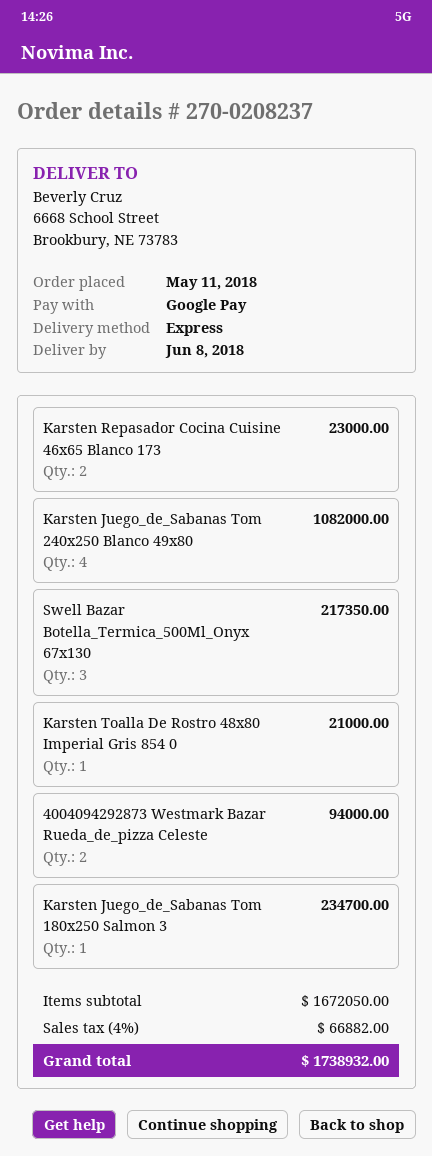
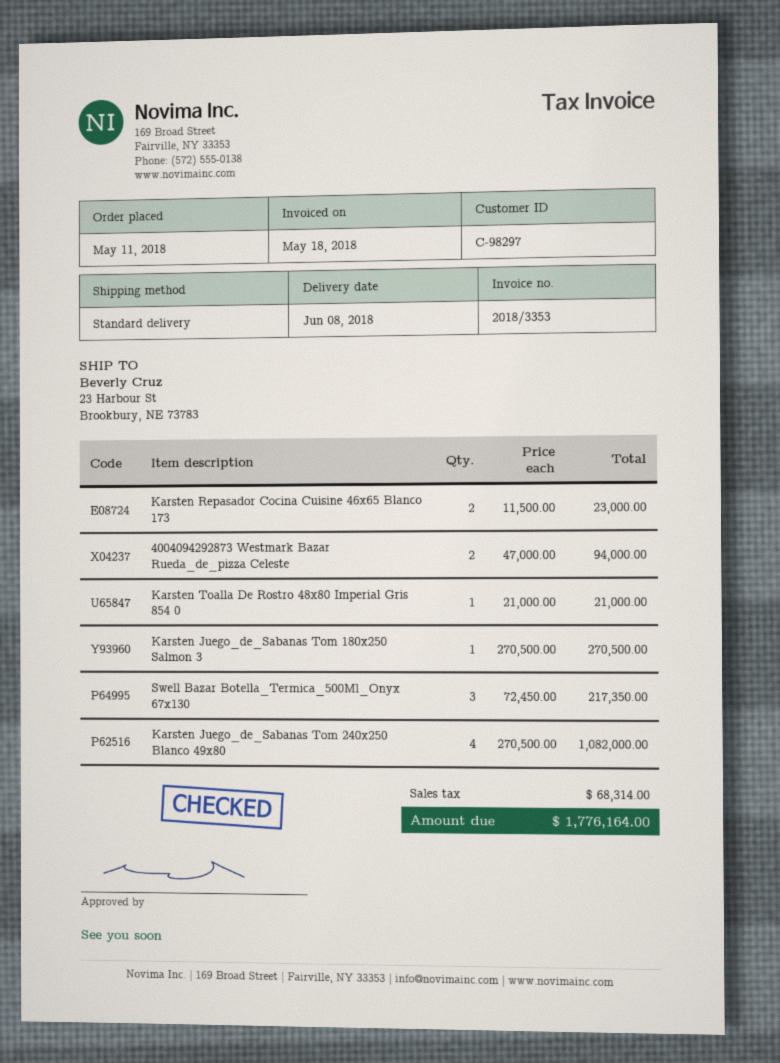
shipping method: express -> standard
ship to: 6668 School Street, Brookbury, NE 73783 -> 23 Harbour St, Brookbury, NE 73783
Karsten Juego_de_Sabanas Tom 180x250 Salmon 3: 1 for 234700.00 -> 1 for 270500.00
tax: 66882.00 -> 68314.00
total: 1738932.00 -> 1776164.00

